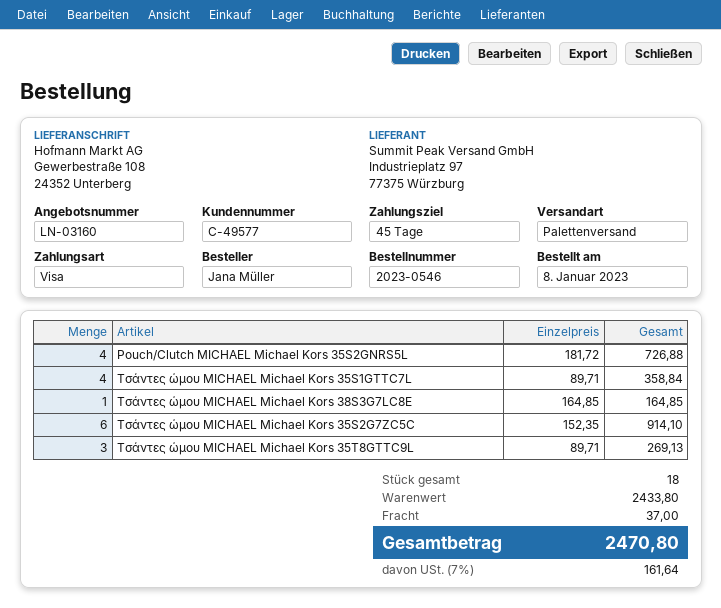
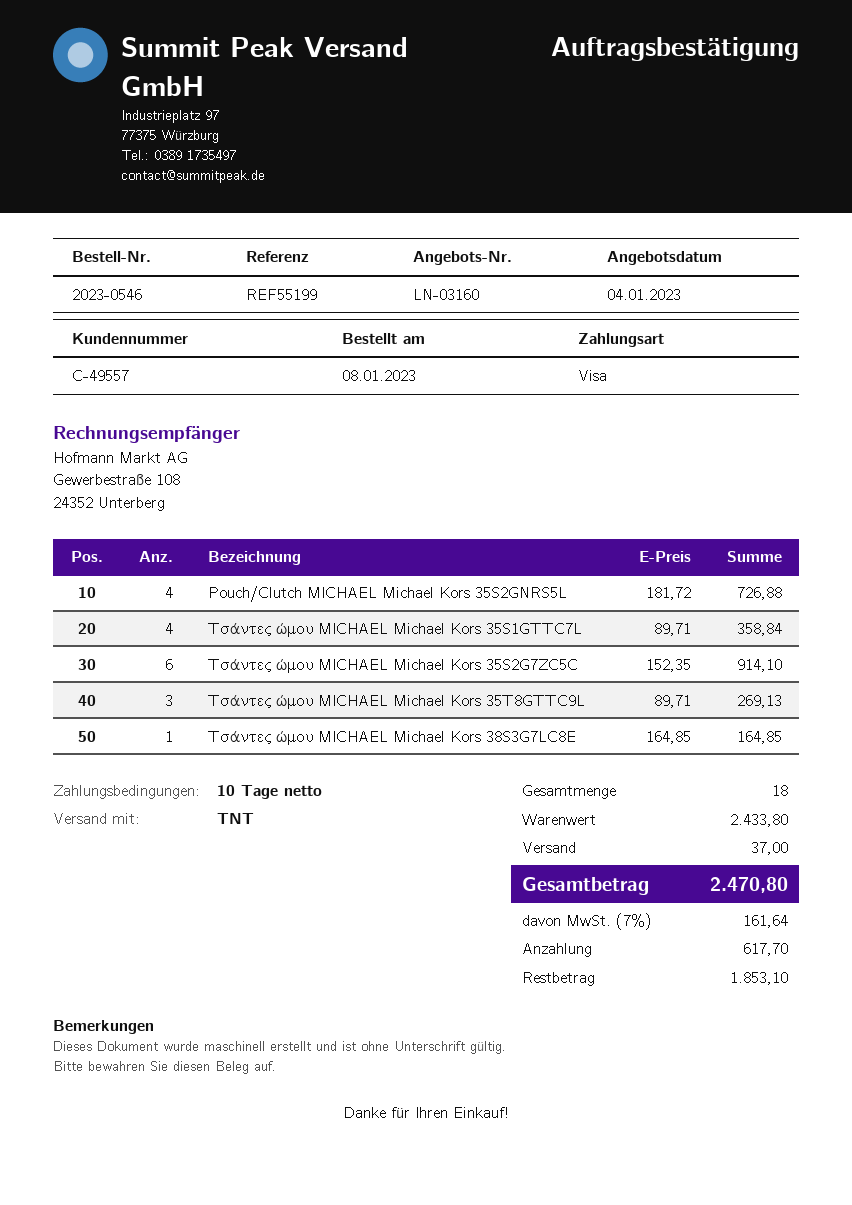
payment terms: 45 days -> 10 days
customer number: C-49577 -> C-49557
shipping method: pallet freight -> TNT

